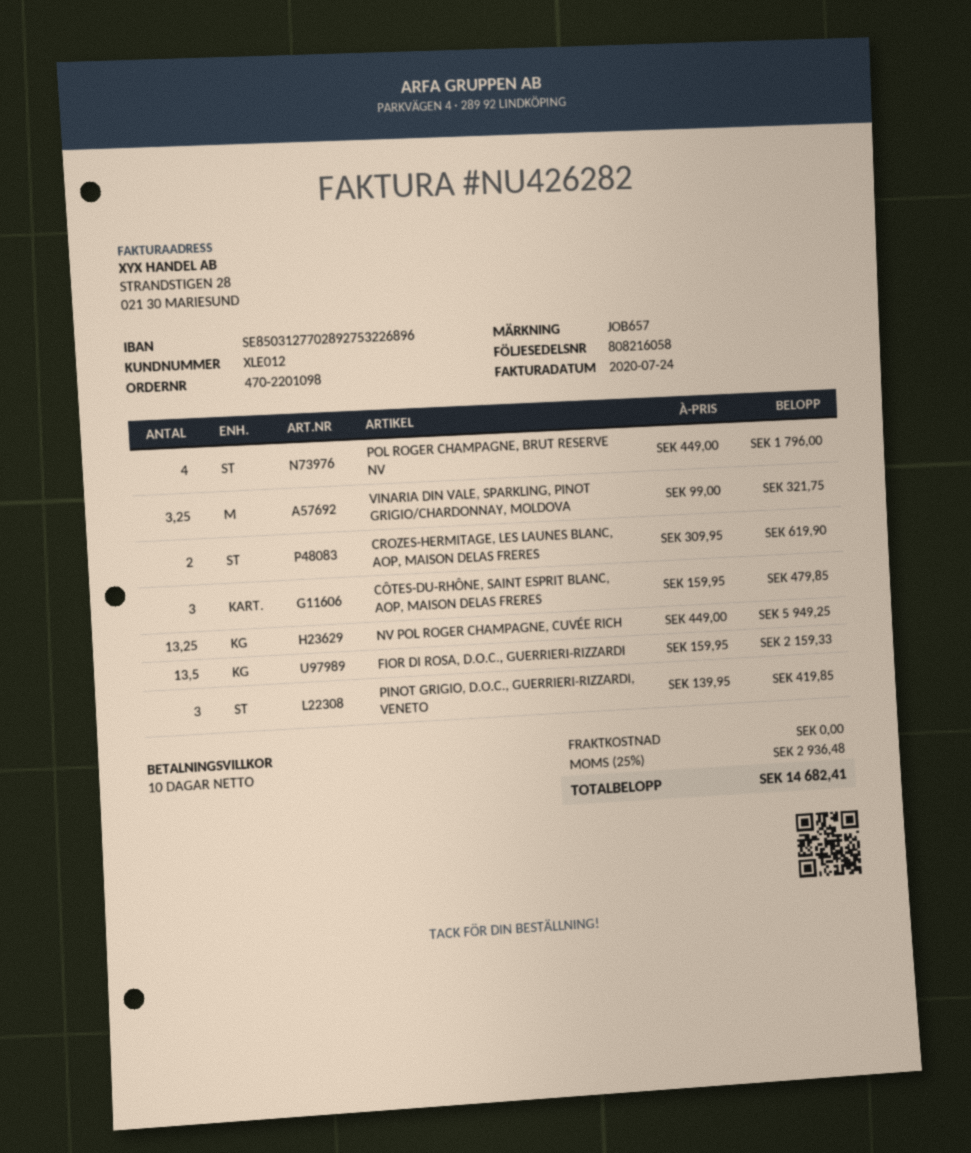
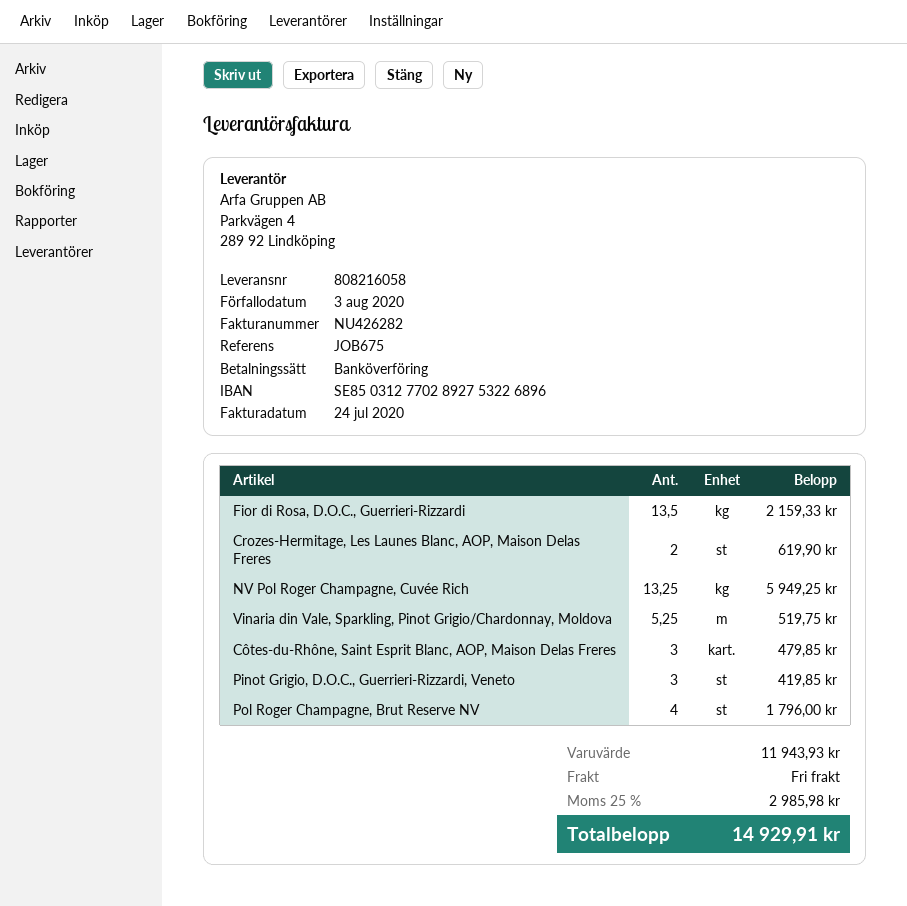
reference: JOB657 -> JOB675
VINARIA DIN VALE, SPARKLING, PINOT GRIGIO/CHARDONNAY, MOLDOVA: 3.25 for 321.75 -> 5.25 for 519.75
tax: 25% = 2936.48 -> 25% = 2985.98
total: 14682.41 -> 14929.91

